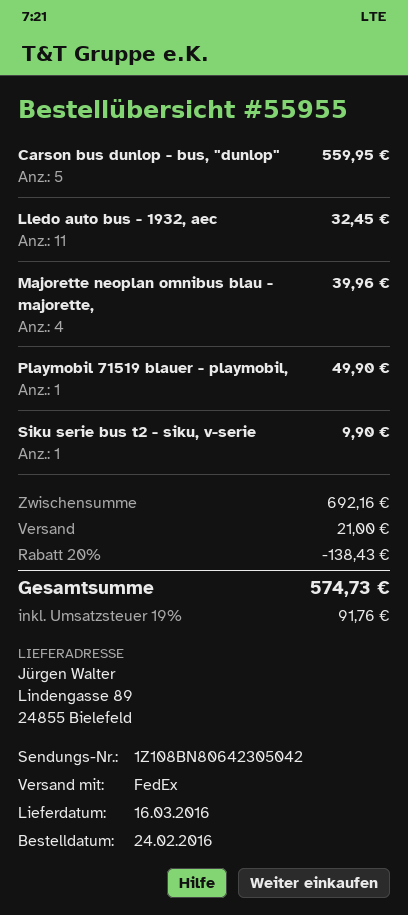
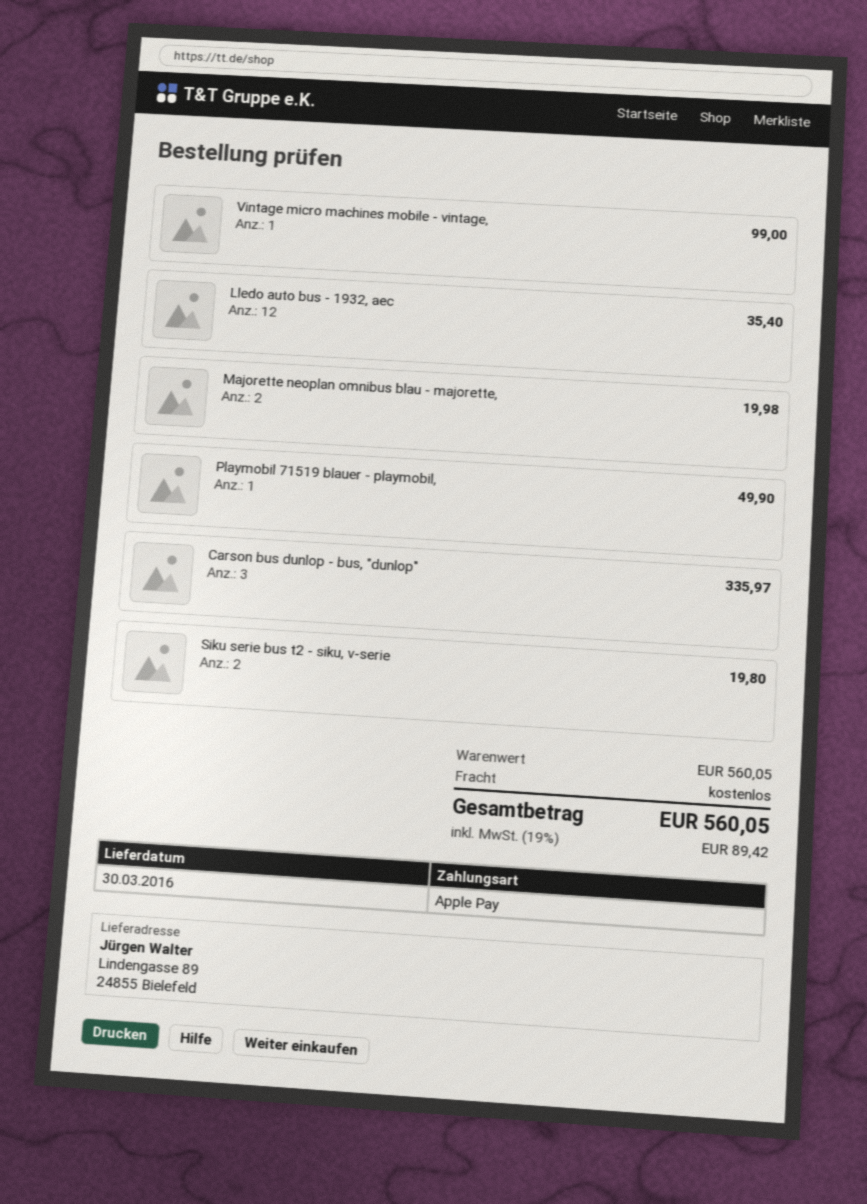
delivery date: 2016-03-16 -> 2016-03-30
Carson bus dunlop - bus, "dunlop": 5 for 559.95 -> 3 for 335.97
Lledo auto bus - 1932, aec: 11 for 32.45 -> 12 for 35.40
Majorette neoplan omnibus blau - majorette,: 4 for 39.96 -> 2 for 19.98
Siku serie bus t2 - siku, v-serie: 1 for 9.90 -> 2 for 19.80
Vintage micro machines mobile - vintage,: none -> 1 for 99.00
subtotal: 692.16 -> 560.05
discount: 20% = 138.43 -> none
shipping: 21.00 -> 0.00
tax: 19% = 91.76 -> 19% = 89.42
total: 574.73 -> 560.05

